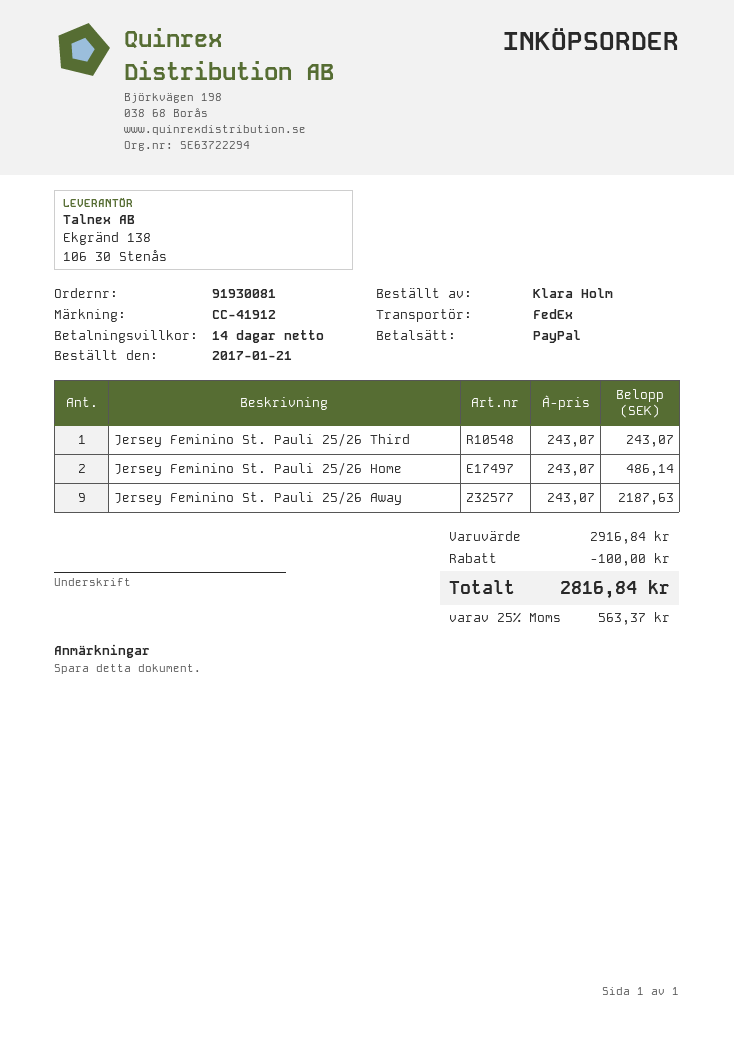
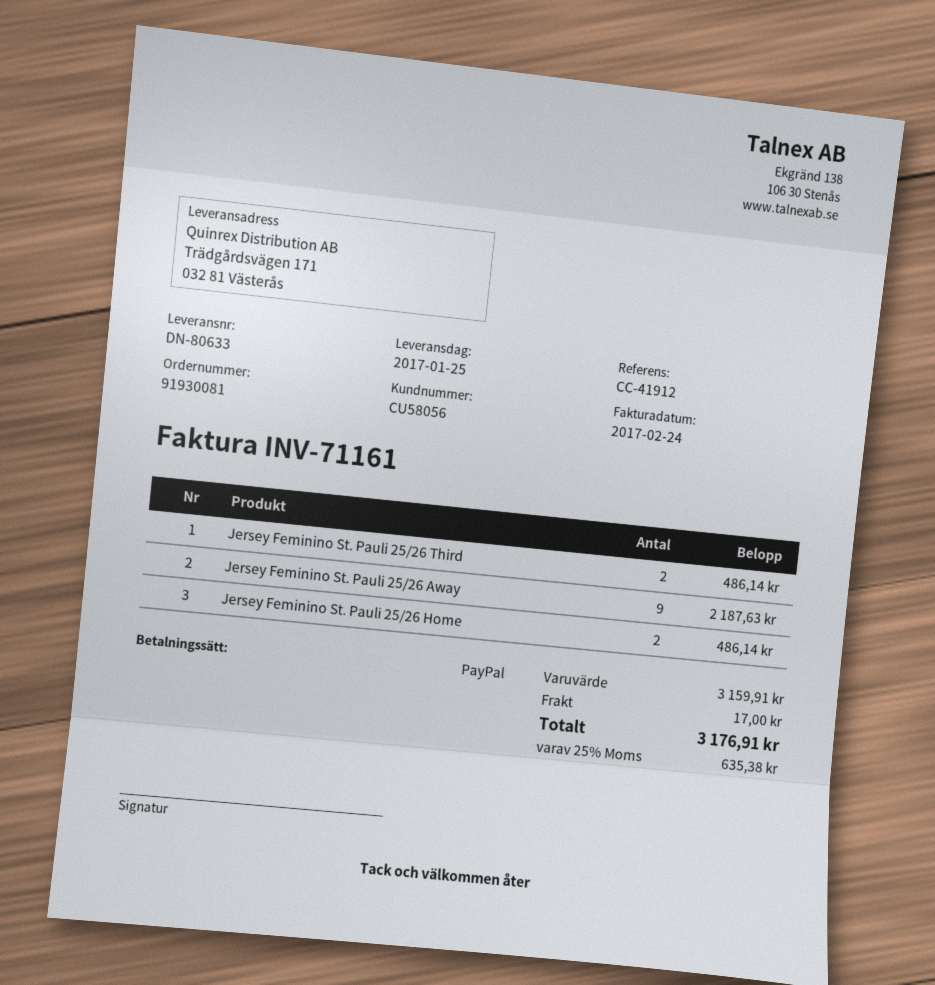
Jersey Feminino St. Pauli 25/26 Third: 1 for 243.07 -> 2 for 486.14
subtotal: 2916.84 -> 3159.91
discount: 100.00 -> none
shipping: none -> 17.00
tax: 25% = 563.37 -> 25% = 635.38
total: 2816.84 -> 3176.91

